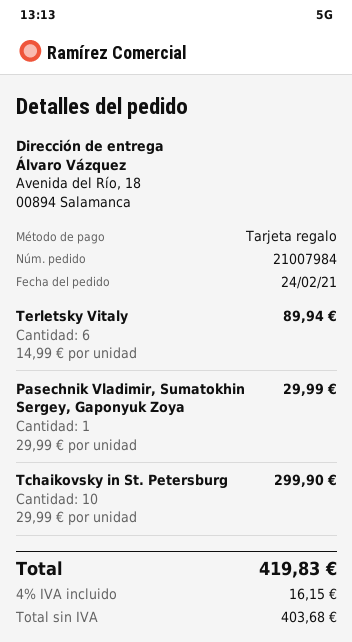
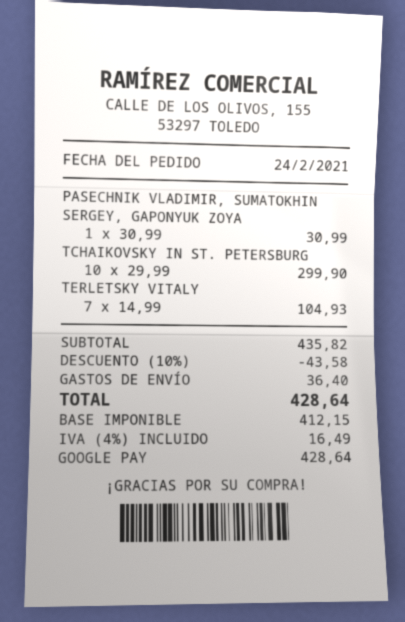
payment method: gift card -> Google Pay
Terletsky Vitaly: 6 x 14.99 = 89.94 -> 7 x 14.99 = 104.93
Pasechnik Vladimir, Sumatokhin Sergey, Gaponyuk Zoya: 1 x 29.99 = 29.99 -> 1 x 30.99 = 30.99
discount: none -> 10% = 43.58
shipping: none -> 36.40
net: 403.68 -> 412.15
tax: 4% = 16.15 -> 4% = 16.49
total: 419.83 -> 428.64

